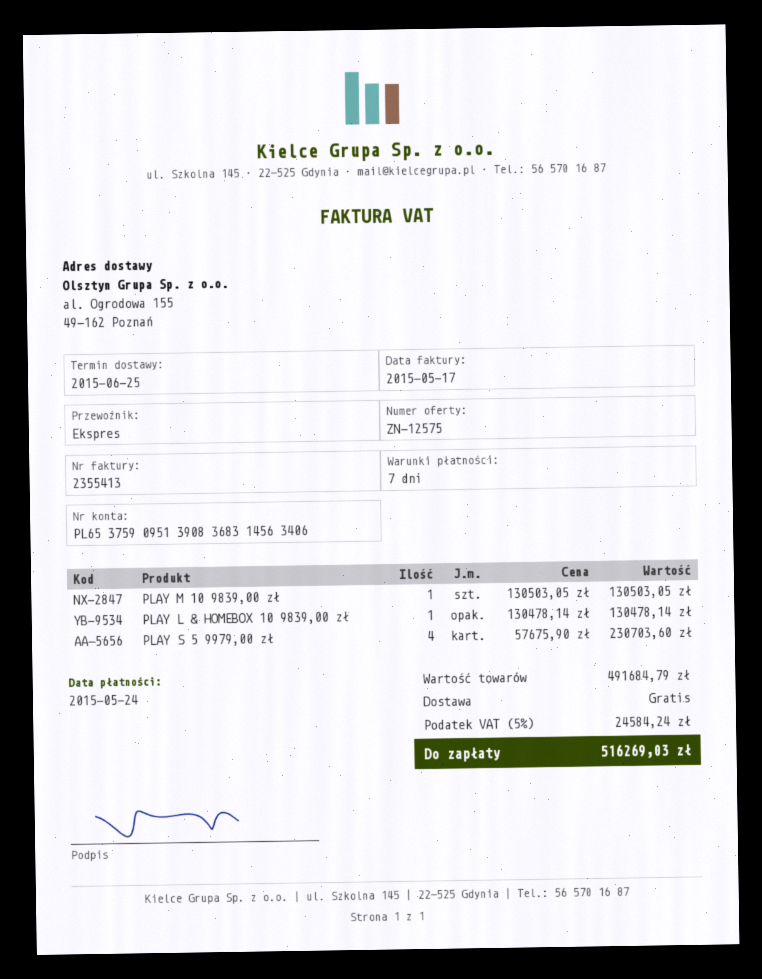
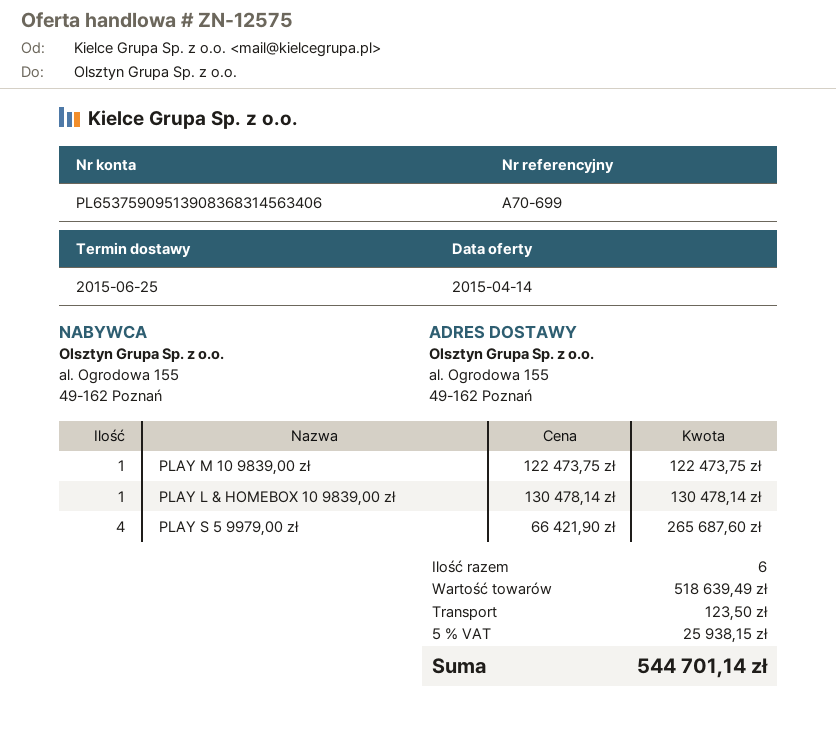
PLAY M 10 9839,00 zł: 1 x 130503.05 = 130503.05 -> 1 x 122473.75 = 122473.75
PLAY S 5 9979,00 zł: 4 x 57675.90 = 230703.60 -> 4 x 66421.90 = 265687.60
subtotal: 491684.79 -> 518639.49
shipping: 0.00 -> 123.50
tax: 5% = 24584.24 -> 5% = 25938.15
total: 516269.03 -> 544701.14

